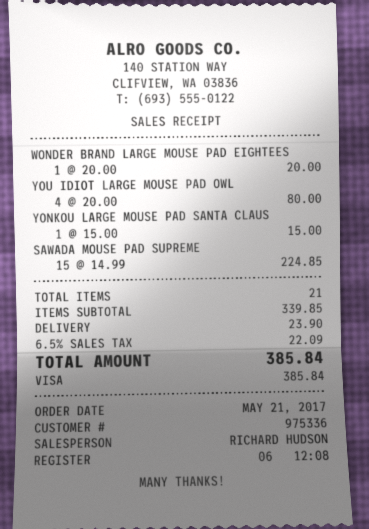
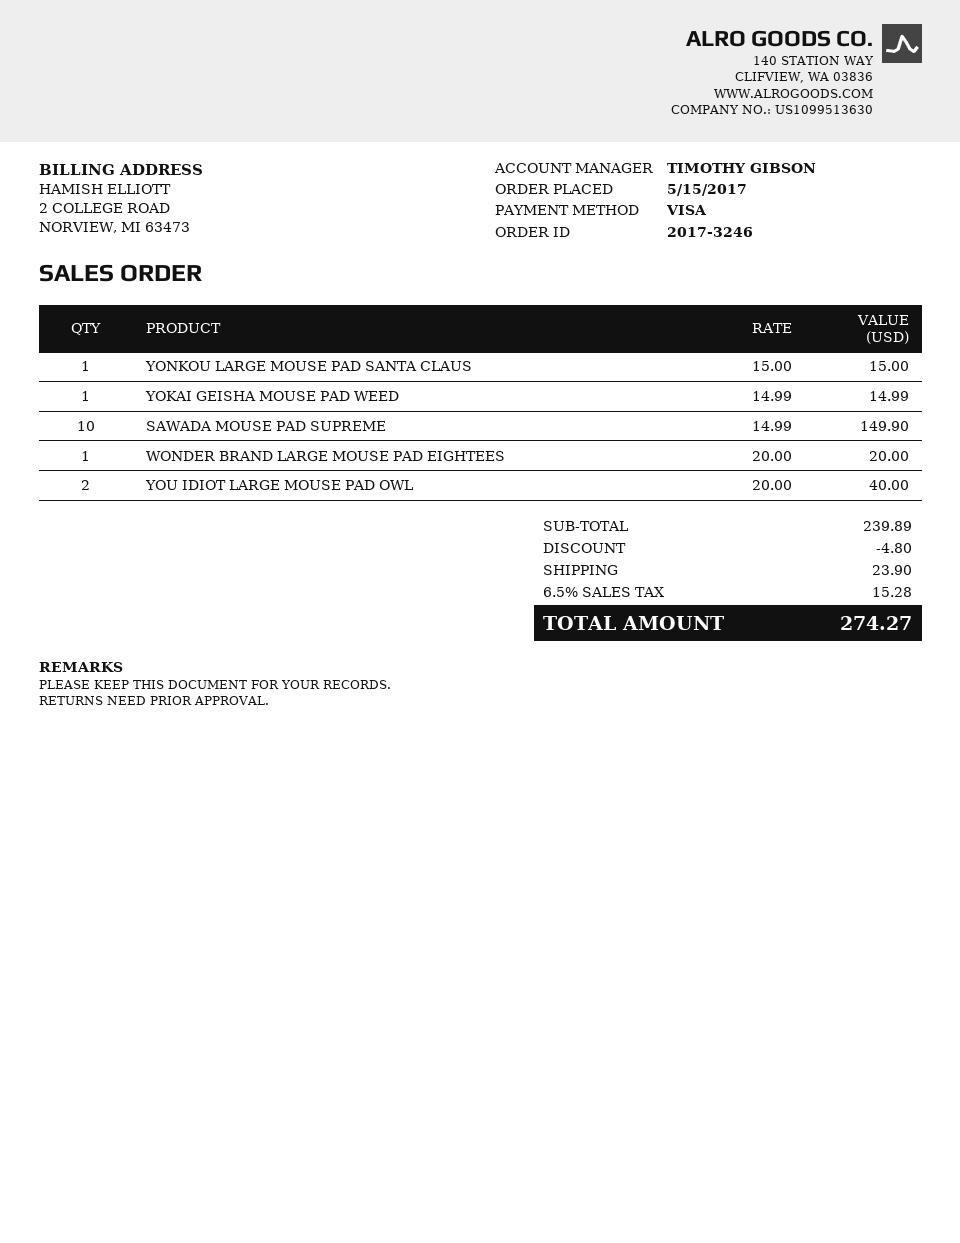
order date: 2017-05-21 -> 2017-05-15
sales rep: RICHARD HUDSON -> TIMOTHY GIBSON
YOU IDIOT LARGE MOUSE PAD OWL: 4 x 20.00 = 80.00 -> 2 x 20.00 = 40.00
SAWADA MOUSE PAD SUPREME: 15 x 14.99 = 224.85 -> 10 x 14.99 = 149.90
YOKAI GEISHA MOUSE PAD WEED: none -> 1 x 14.99 = 14.99
subtotal: 339.85 -> 239.89
discount: none -> 4.80
tax: 6.5% = 22.09 -> 6.5% = 15.28
total: 385.84 -> 274.27

